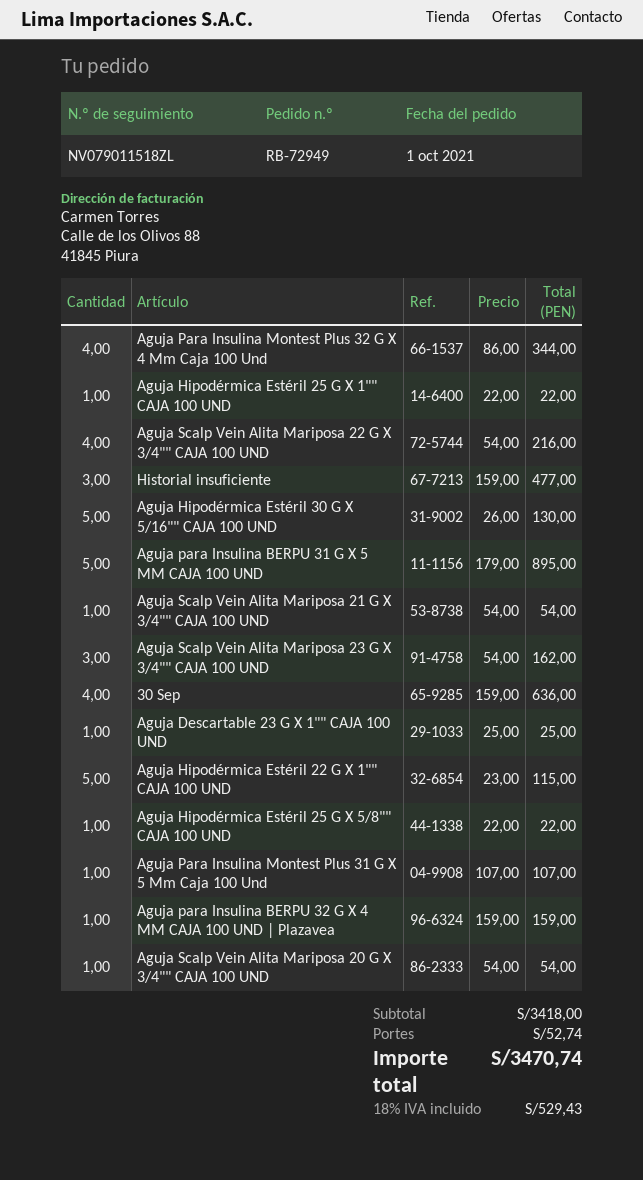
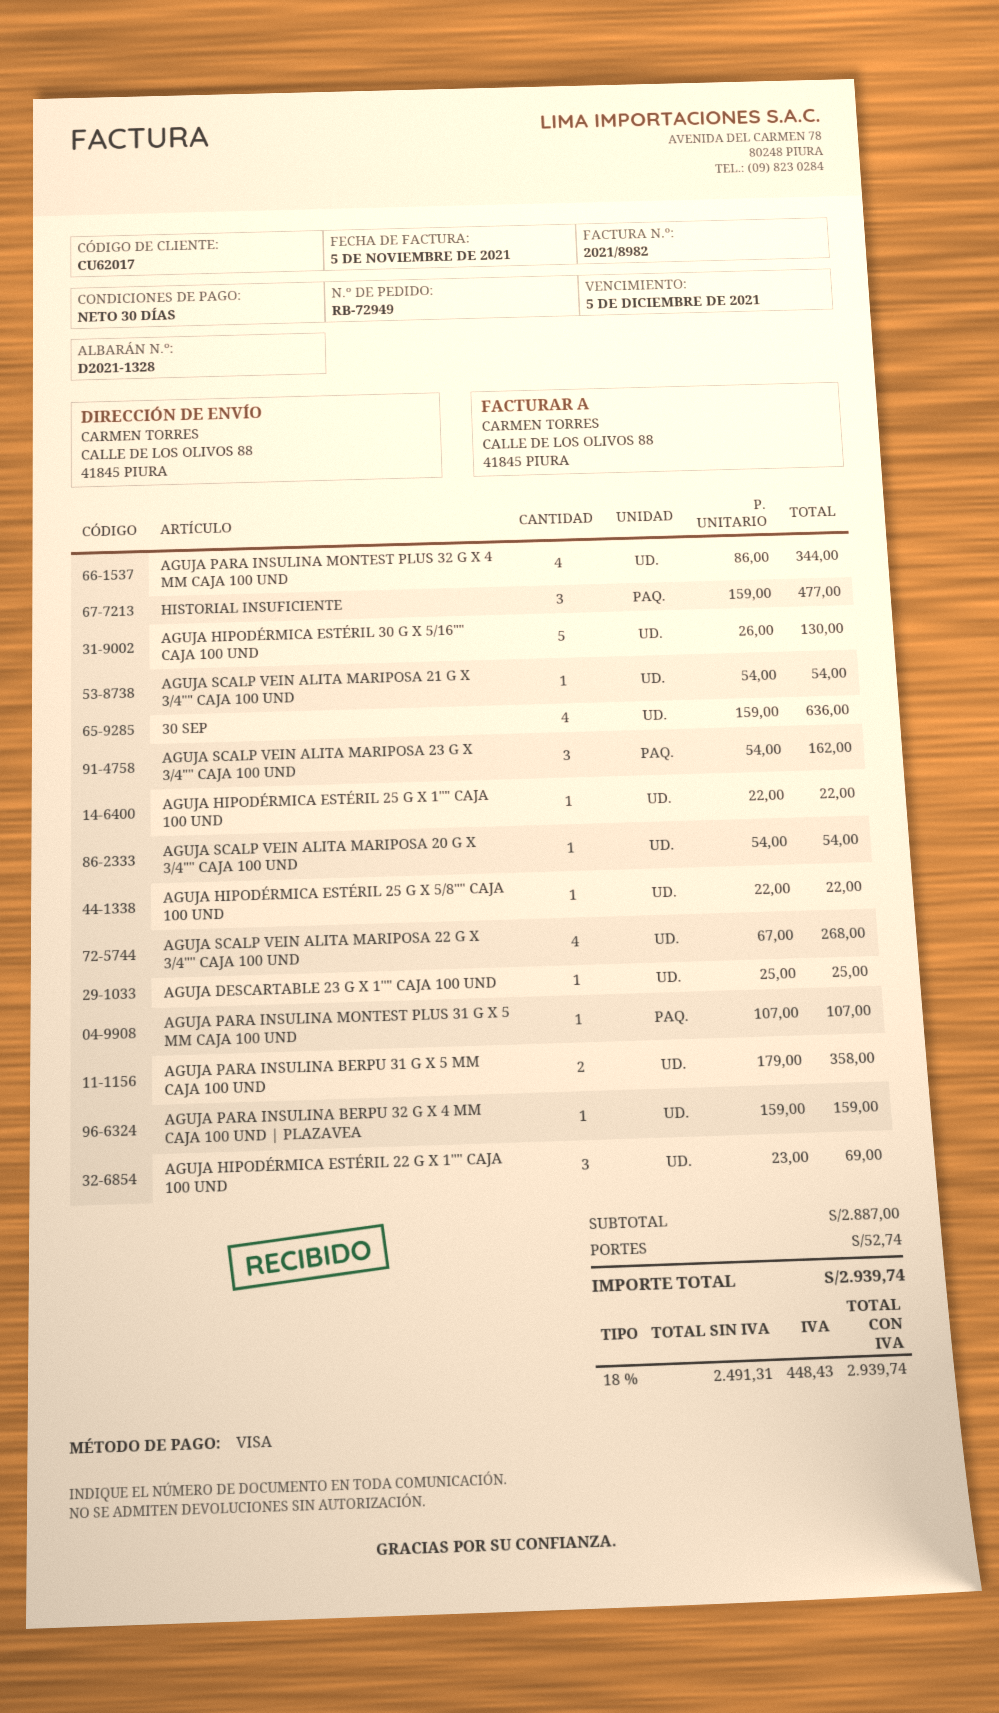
Aguja Scalp Vein Alita Mariposa 22 G X 3/4"" CAJA 100 UND: 4 x 54.00 = 216.00 -> 4 x 67.00 = 268.00
Aguja para Insulina BERPU 31 G X 5 MM CAJA 100 UND: 5 x 179.00 = 895.00 -> 2 x 179.00 = 358.00
Aguja Hipodérmica Estéril 22 G X 1"" CAJA 100 UND: 5 x 23.00 = 115.00 -> 3 x 23.00 = 69.00
subtotal: 3418.00 -> 2887.00
tax: 18% = 529.43 -> 18% = 448.43
total: 3470.74 -> 2939.74

